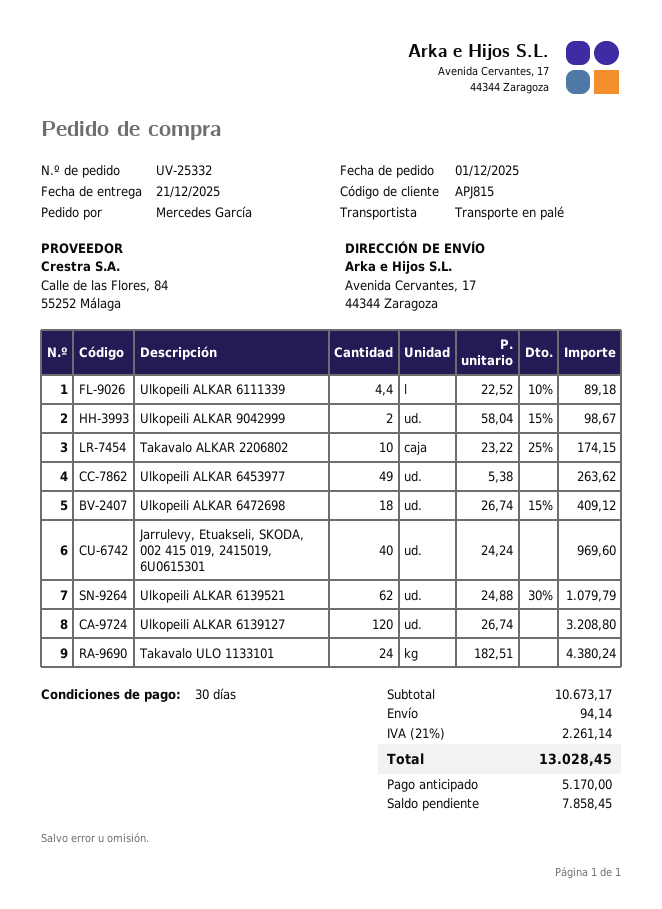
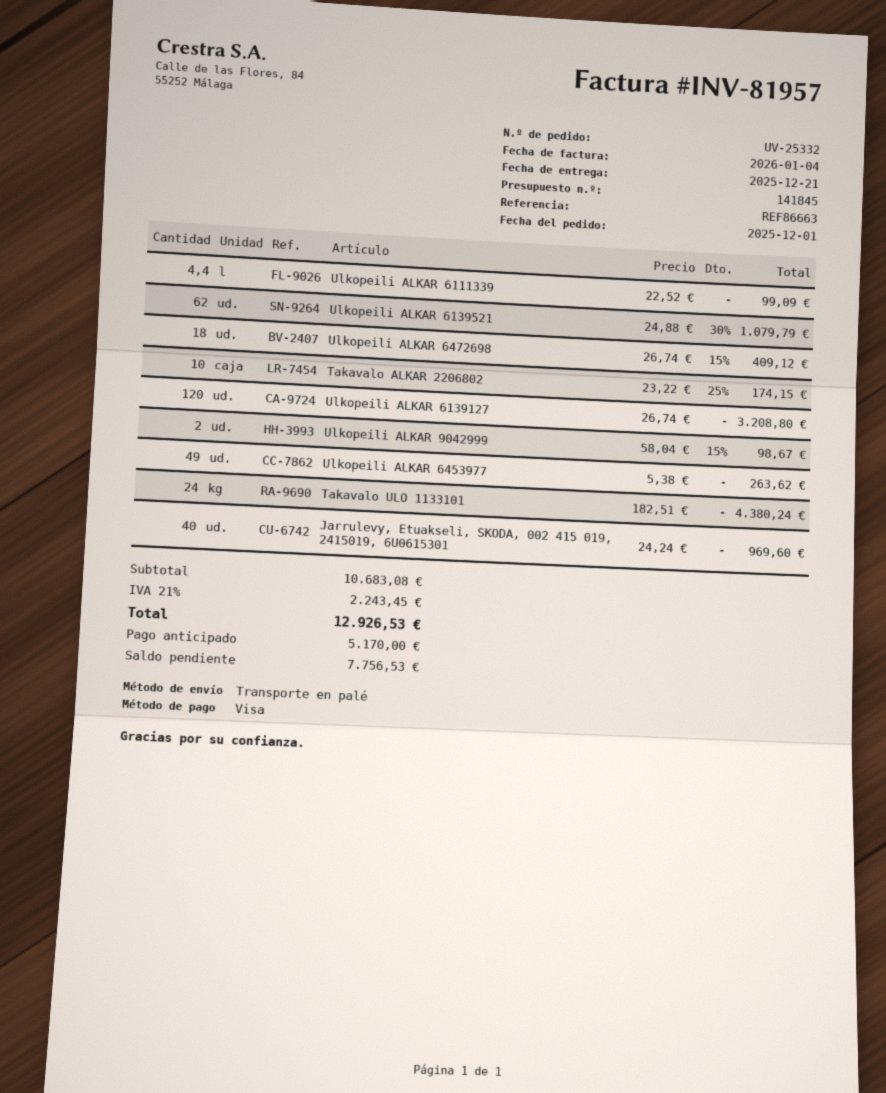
Ulkopeili ALKAR 6111339: 4.4 x 22.52 - 10% = 89.18 -> 4.4 x 22.52 = 99.09
subtotal: 10673.17 -> 10683.08
shipping: 94.14 -> none
tax: 21% = 2261.14 -> 21% = 2243.45
total: 13028.45 -> 12926.53
balance: 7858.45 -> 7756.53

